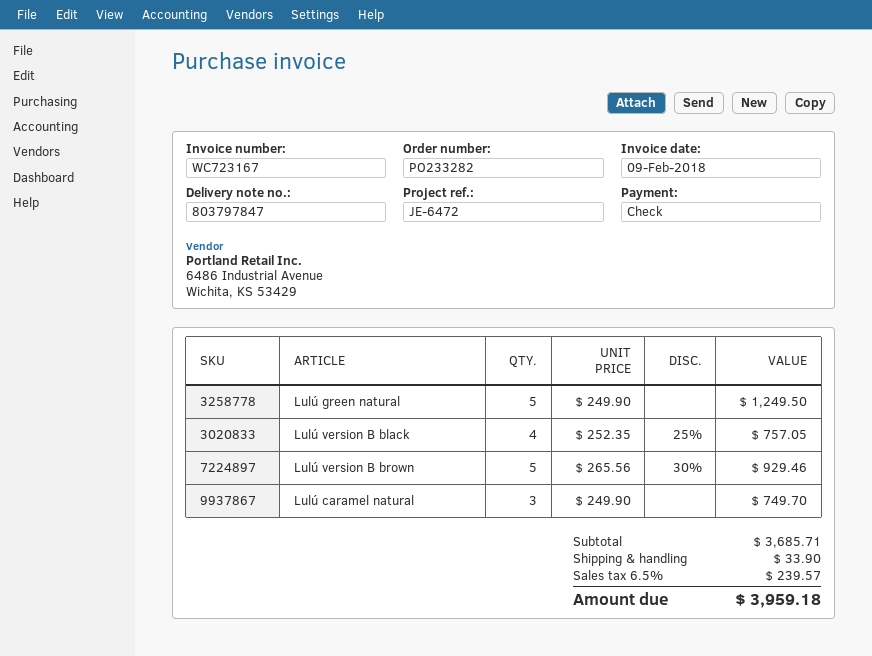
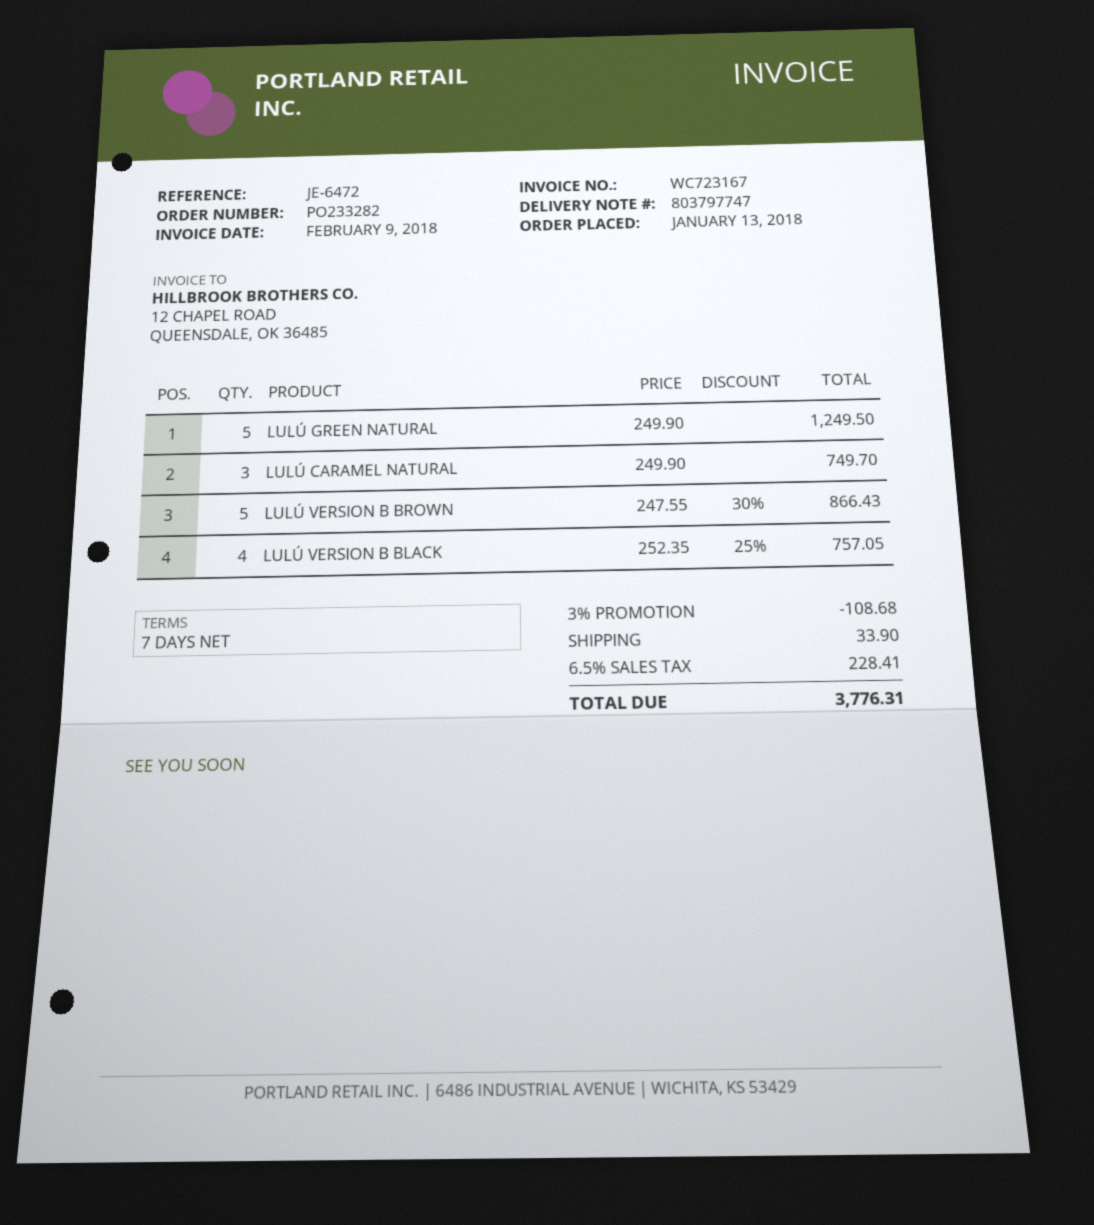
delivery note number: 803797847 -> 803797747
Lulú version B brown: 5 x 265.56 - 30% = 929.46 -> 5 x 247.55 - 30% = 866.43
discount: none -> 3% = 108.68
tax: 6.5% = 239.57 -> 6.5% = 228.41
total: 3959.18 -> 3776.31

